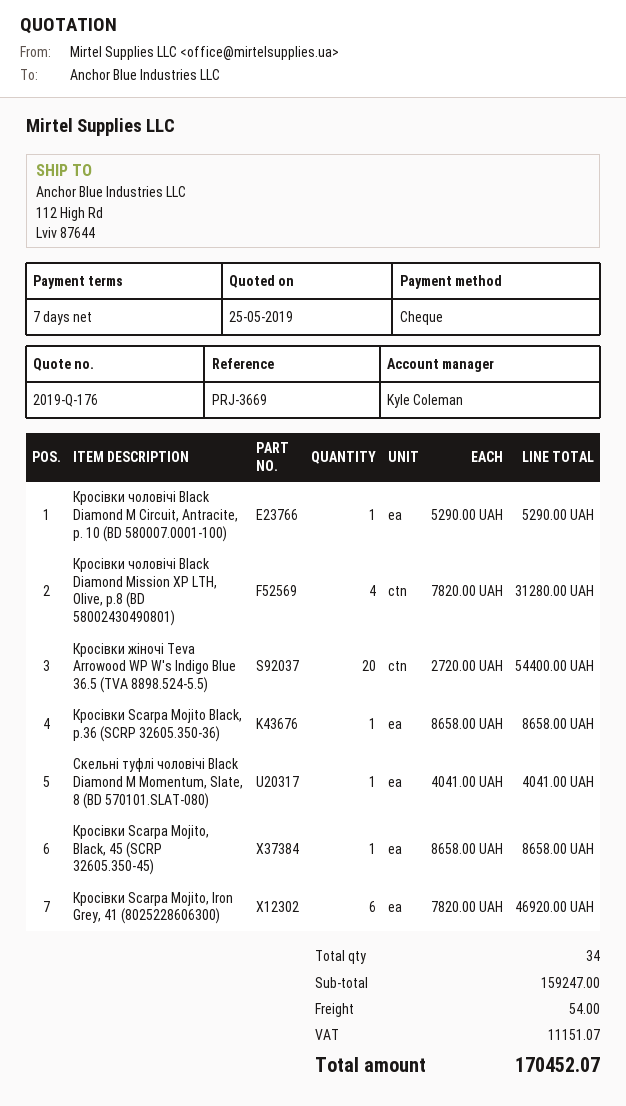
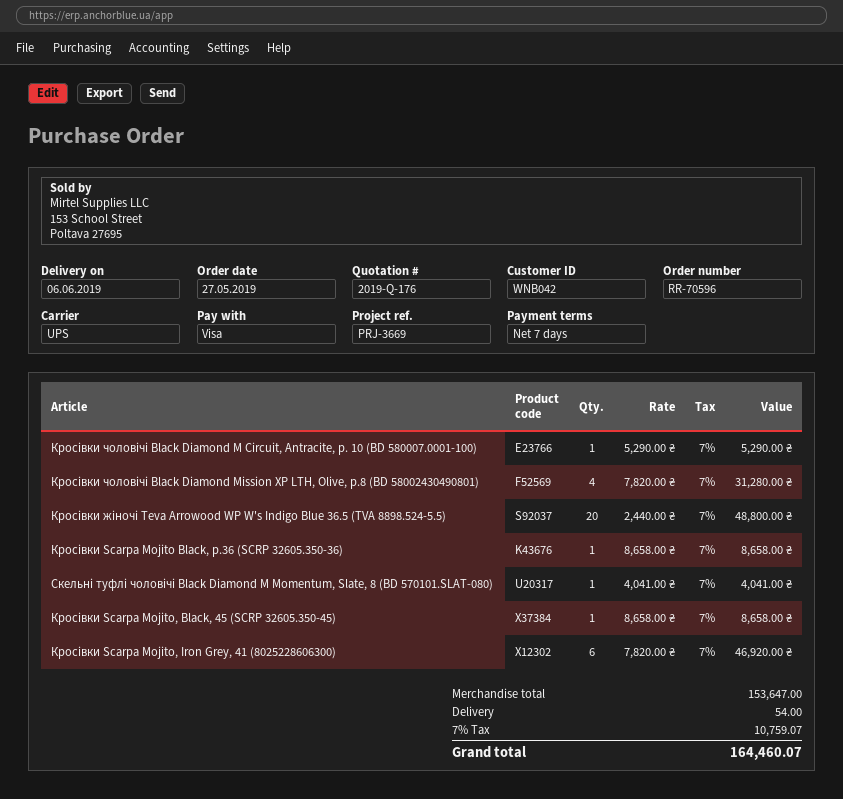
payment method: cheque -> Visa
Кросівки жіночі Teva Arrowood WP W's Indigo Blue 36.5 (TVA 8898.524-5.5): 20 x 2720.00 = 54400.00 -> 20 x 2440.00 = 48800.00
subtotal: 159247.00 -> 153647.00
tax: 11151.07 -> 10759.07
total: 170452.07 -> 164460.07

